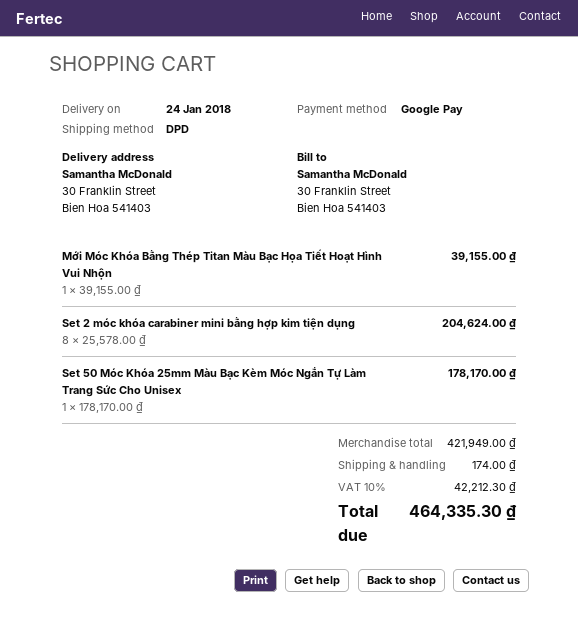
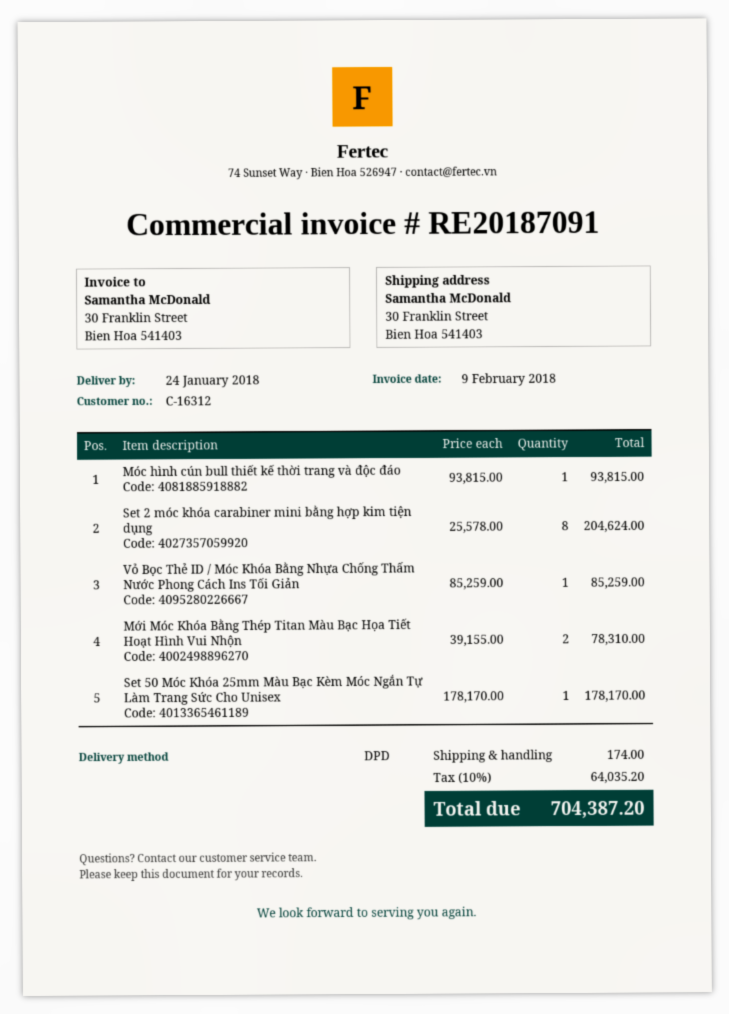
Mới Móc Khóa Bằng Thép Titan Màu Bạc Họa Tiết Hoạt Hình Vui Nhộn: 1 x 39155.00 = 39155.00 -> 2 x 39155.00 = 78310.00
Móc hình cún bull thiết kế thời trang và độc đáo: none -> 1 x 93815.00 = 93815.00
Vỏ Bọc Thẻ ID / Móc Khóa Bằng Nhựa Chống Thấm Nước Phong Cách Ins Tối Giản: none -> 1 x 85259.00 = 85259.00
tax: 10% = 42212.30 -> 10% = 64035.20
total: 464335.30 -> 704387.20

